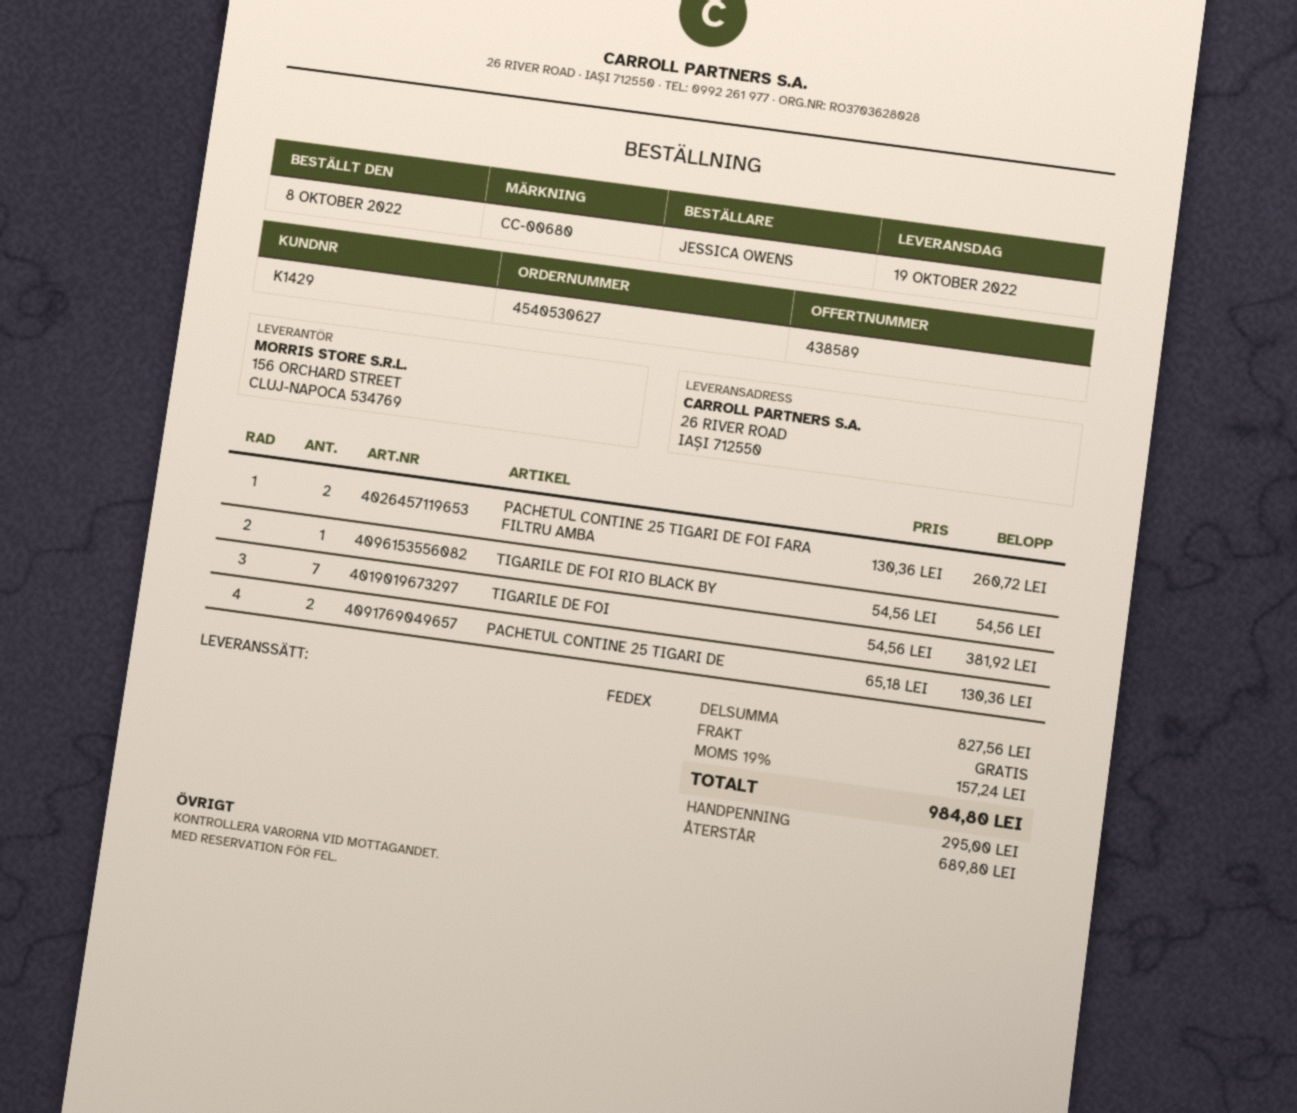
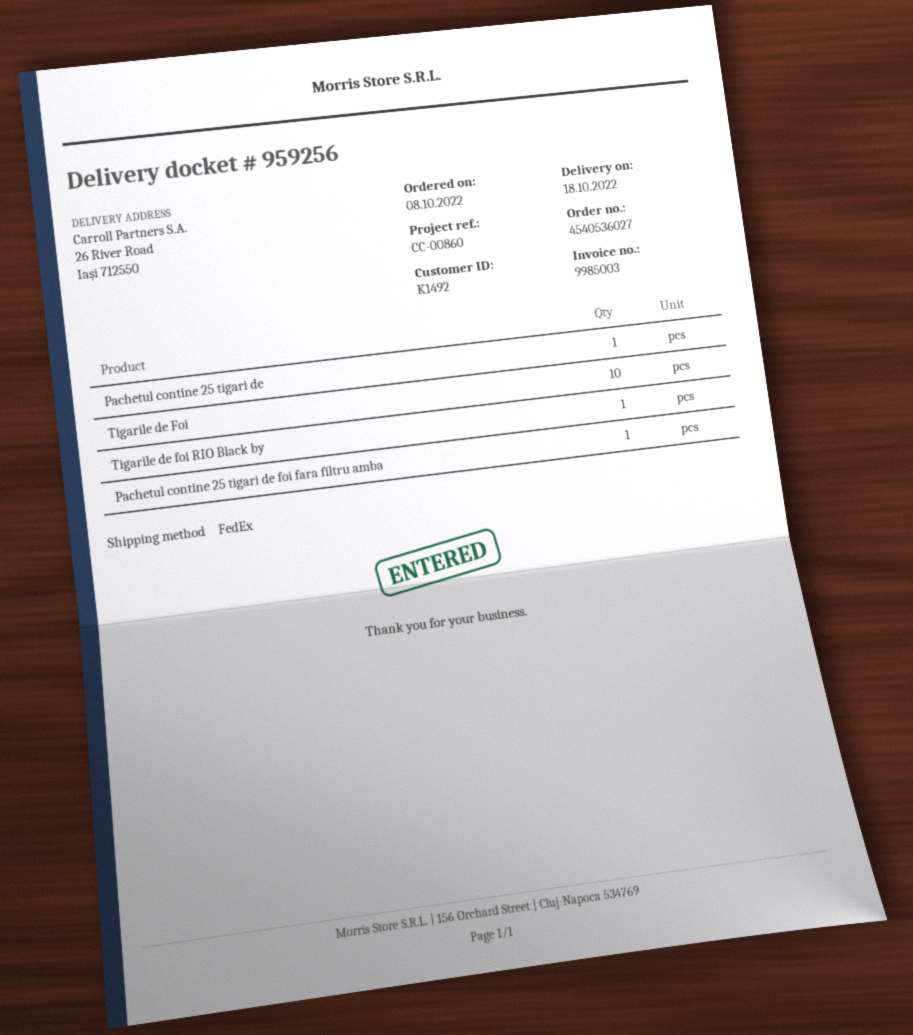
order number: 4540530627 -> 4540536027
delivery date: 2022-10-19 -> 2022-10-18
customer number: K1429 -> K1492
reference: CC-00680 -> CC-00860
PACHETUL CONTINE 25 TIGARI DE FOI FARA FILTRU AMBA: 2 -> 1
TIGARILE DE FOI: 7 -> 10
PACHETUL CONTINE 25 TIGARI DE: 2 -> 1

